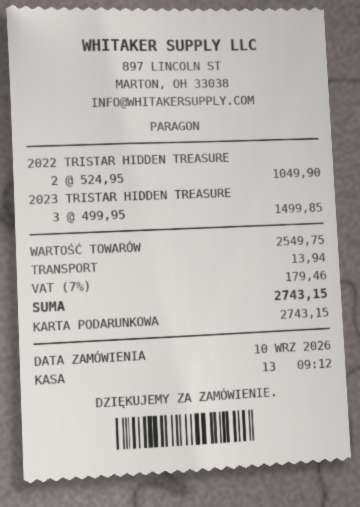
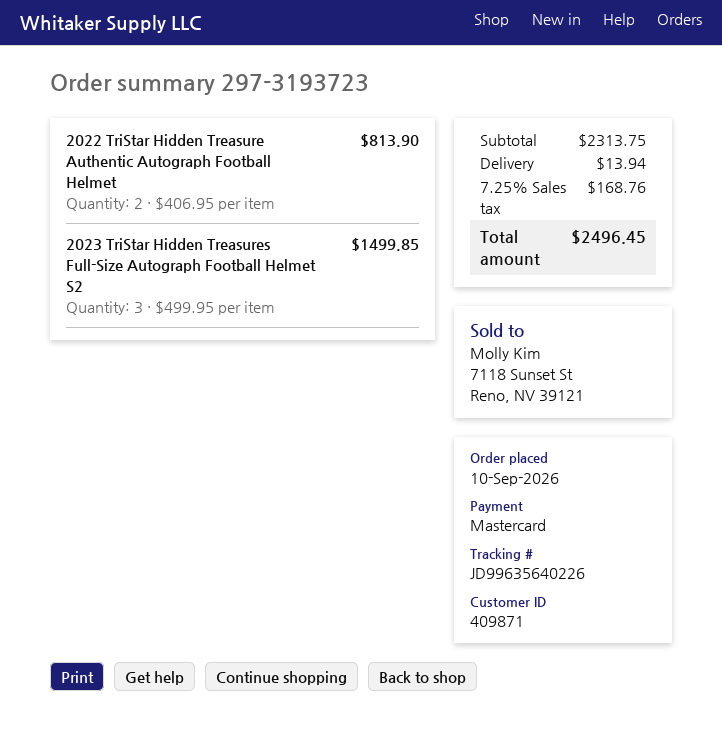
payment method: gift card -> Mastercard
2022 TRISTAR HIDDEN TREASURE: 2 x 524.95 = 1049.90 -> 2 x 406.95 = 813.90
subtotal: 2549.75 -> 2313.75
tax: 7% = 179.46 -> 7.25% = 168.76
total: 2743.15 -> 2496.45

